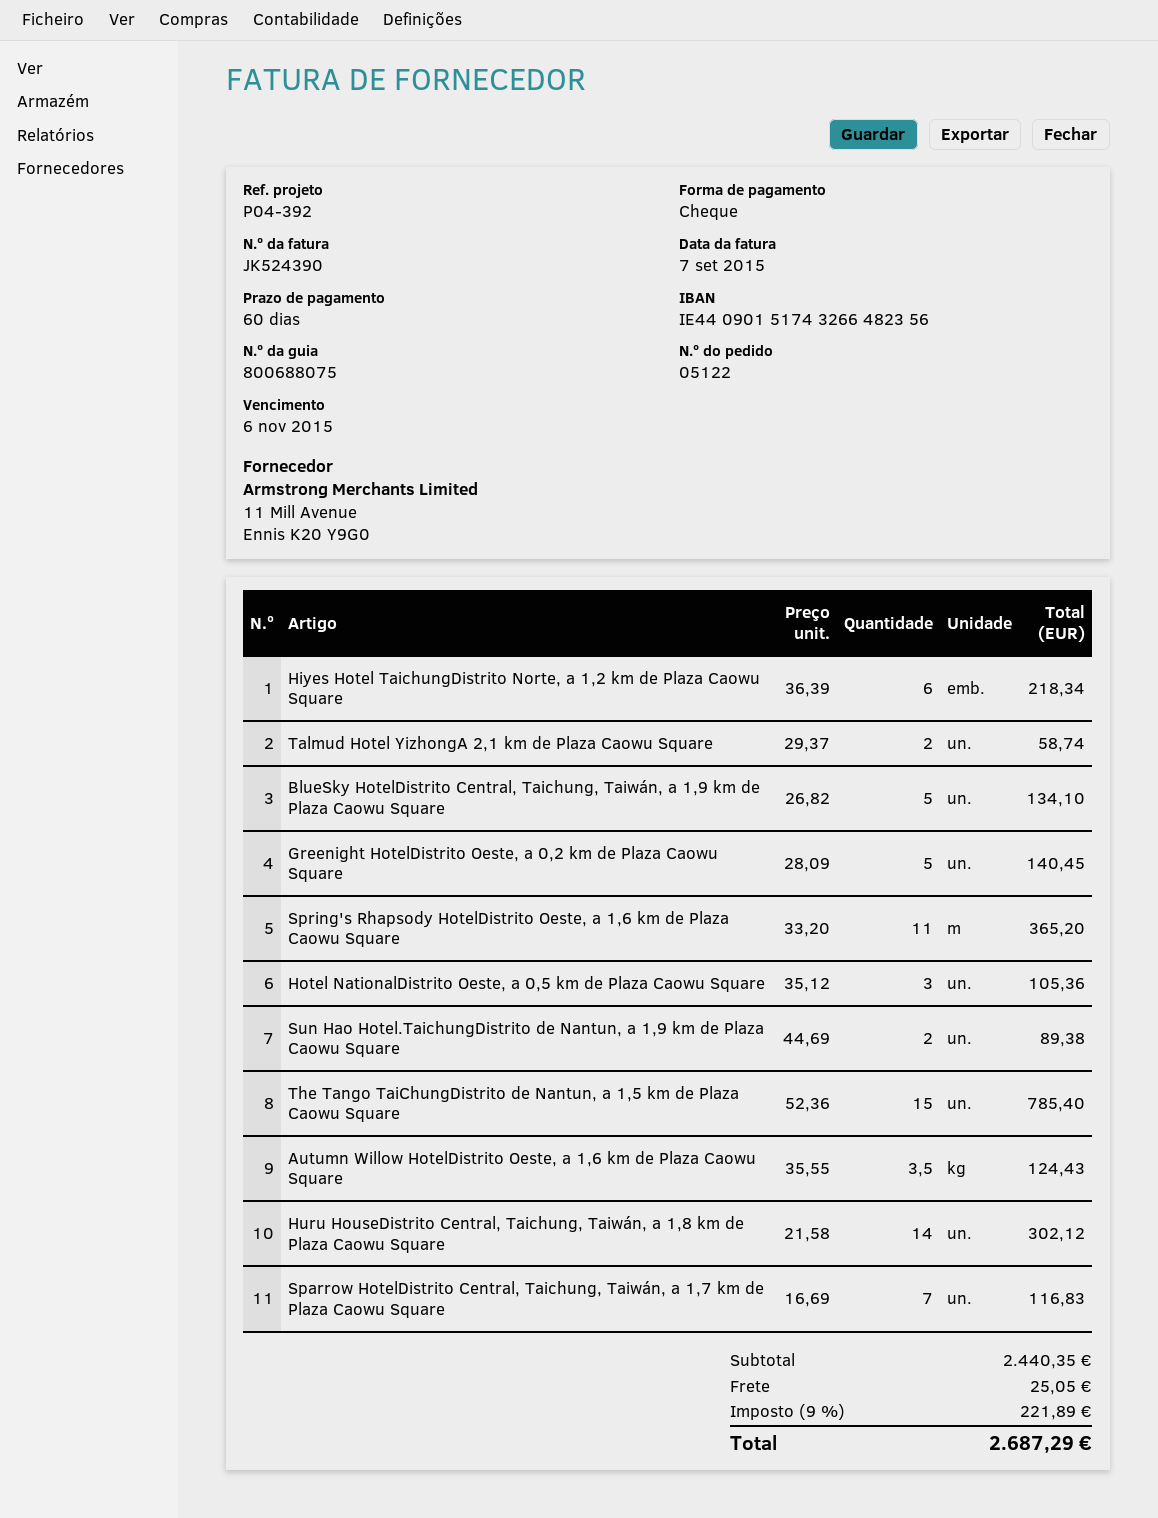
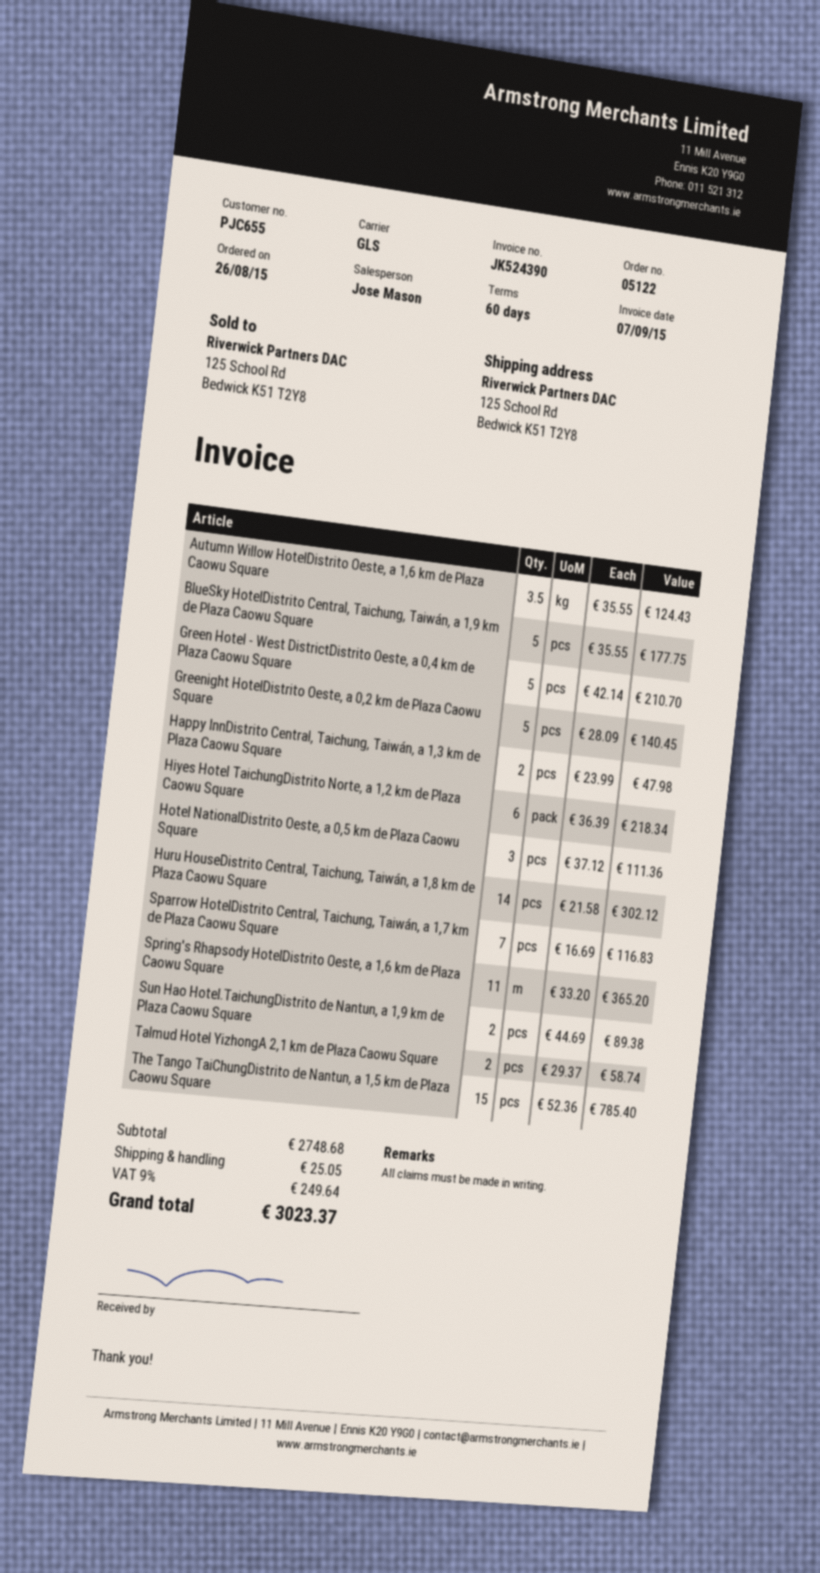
BlueSky HotelDistrito Central, Taichung, Taiwán, a 1,9 km de Plaza Caowu Square: 5 x 26.82 = 134.10 -> 5 x 35.55 = 177.75
Hotel NationalDistrito Oeste, a 0,5 km de Plaza Caowu Square: 3 x 35.12 = 105.36 -> 3 x 37.12 = 111.36
Green Hotel - West DistrictDistrito Oeste, a 0,4 km de Plaza Caowu Square: none -> 5 x 42.14 = 210.70
Happy InnDistrito Central, Taichung, Taiwán, a 1,3 km de Plaza Caowu Square: none -> 2 x 23.99 = 47.98
subtotal: 2440.35 -> 2748.68
tax: 9% = 221.89 -> 9% = 249.64
total: 2687.29 -> 3023.37

